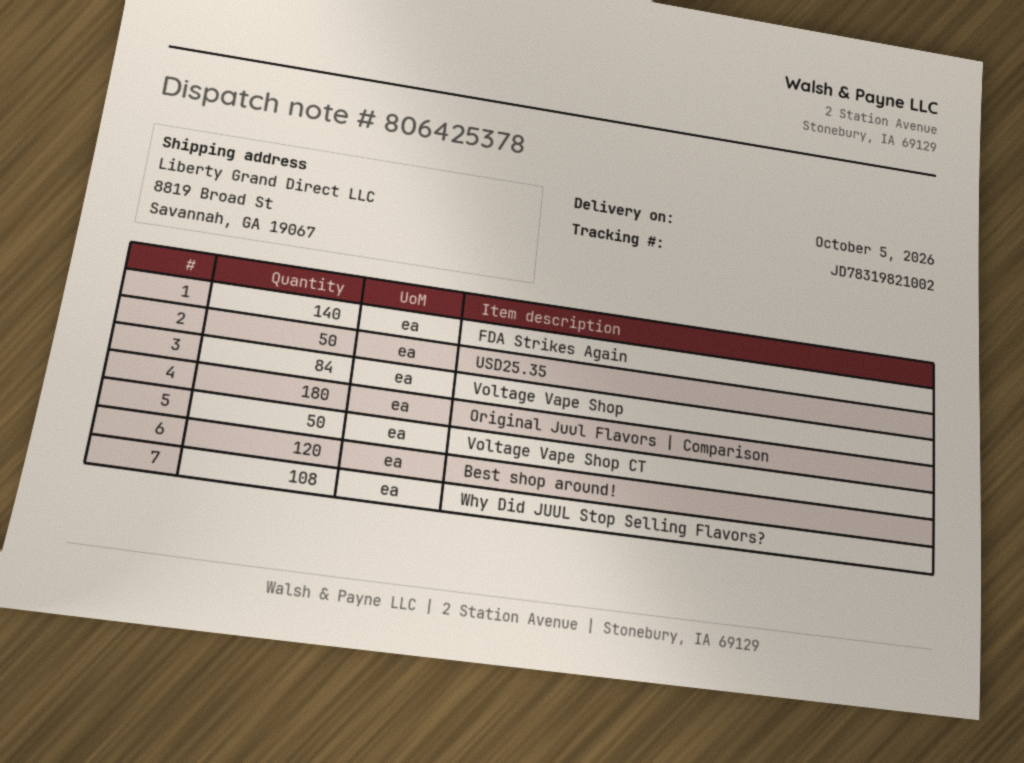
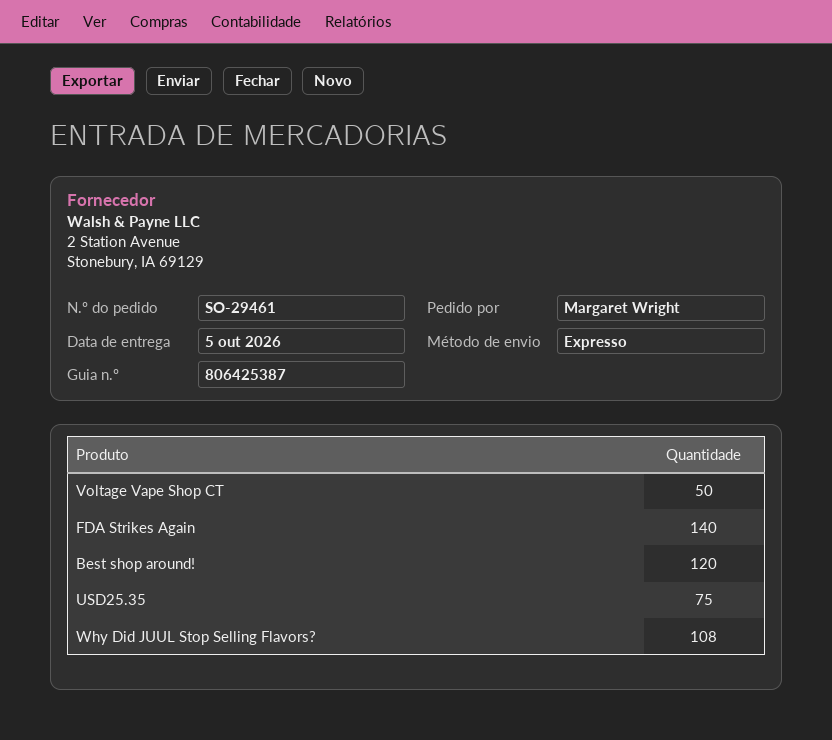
delivery note number: 806425378 -> 806425387
USD25.35: 50 -> 75
Voltage Vape Shop: 84 -> none
Original Juul Flavors | Comparison: 180 -> none

